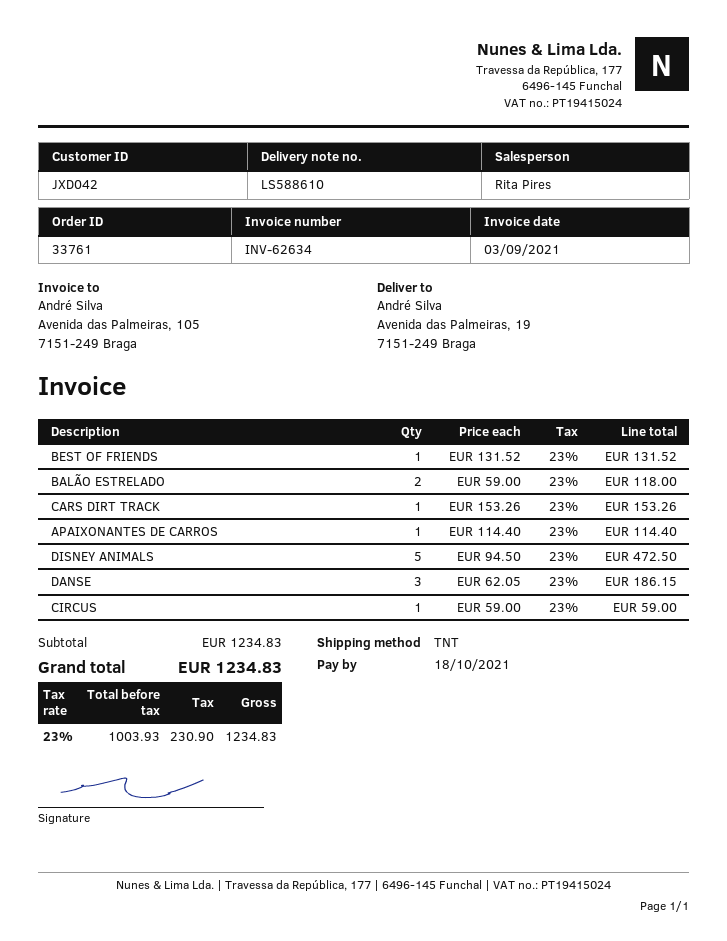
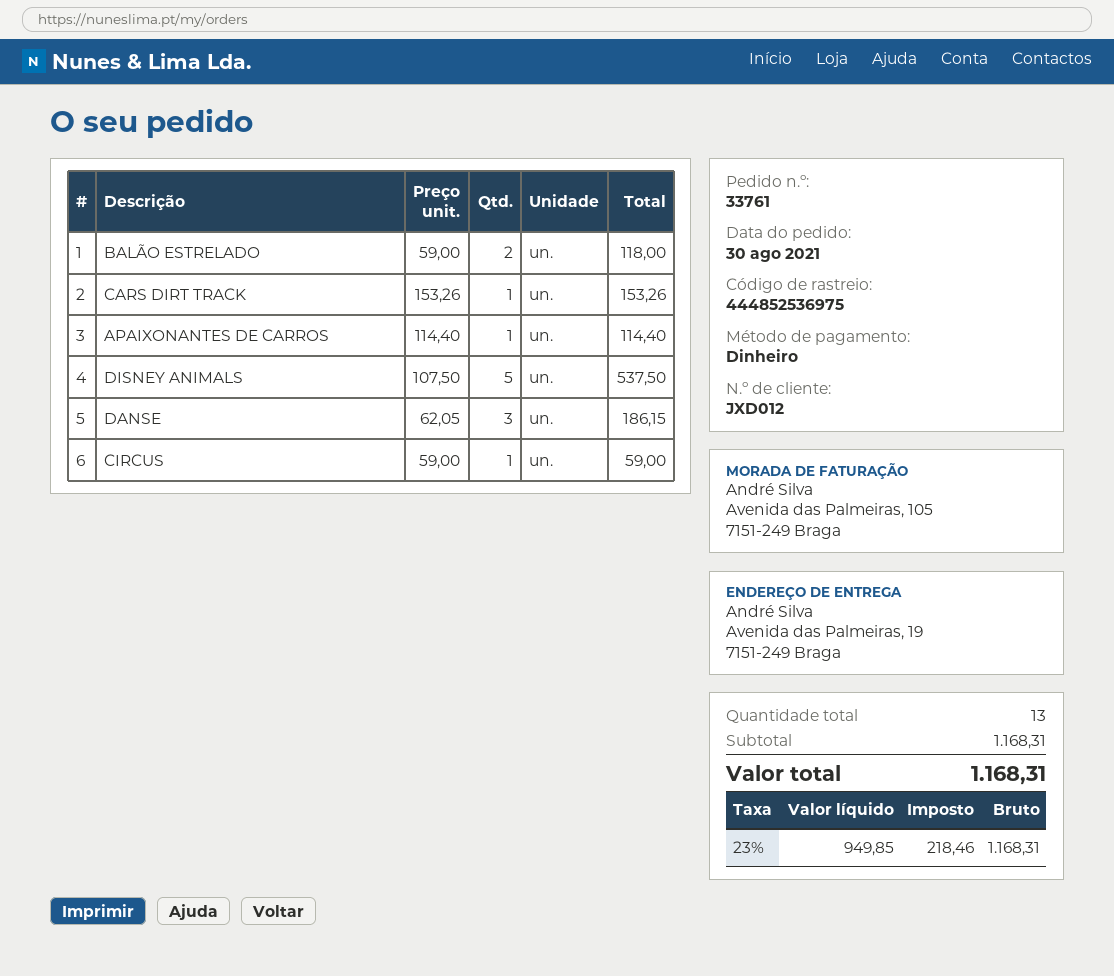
customer number: JXD042 -> JXD012
BEST OF FRIENDS: 1 x 131.52 = 131.52 -> none
DISNEY ANIMALS: 5 x 94.50 = 472.50 -> 5 x 107.50 = 537.50
subtotal: 1234.83 -> 1168.31
net: 1003.93 -> 949.85
tax: 23% = 230.90 -> 23% = 218.46
total: 1234.83 -> 1168.31

